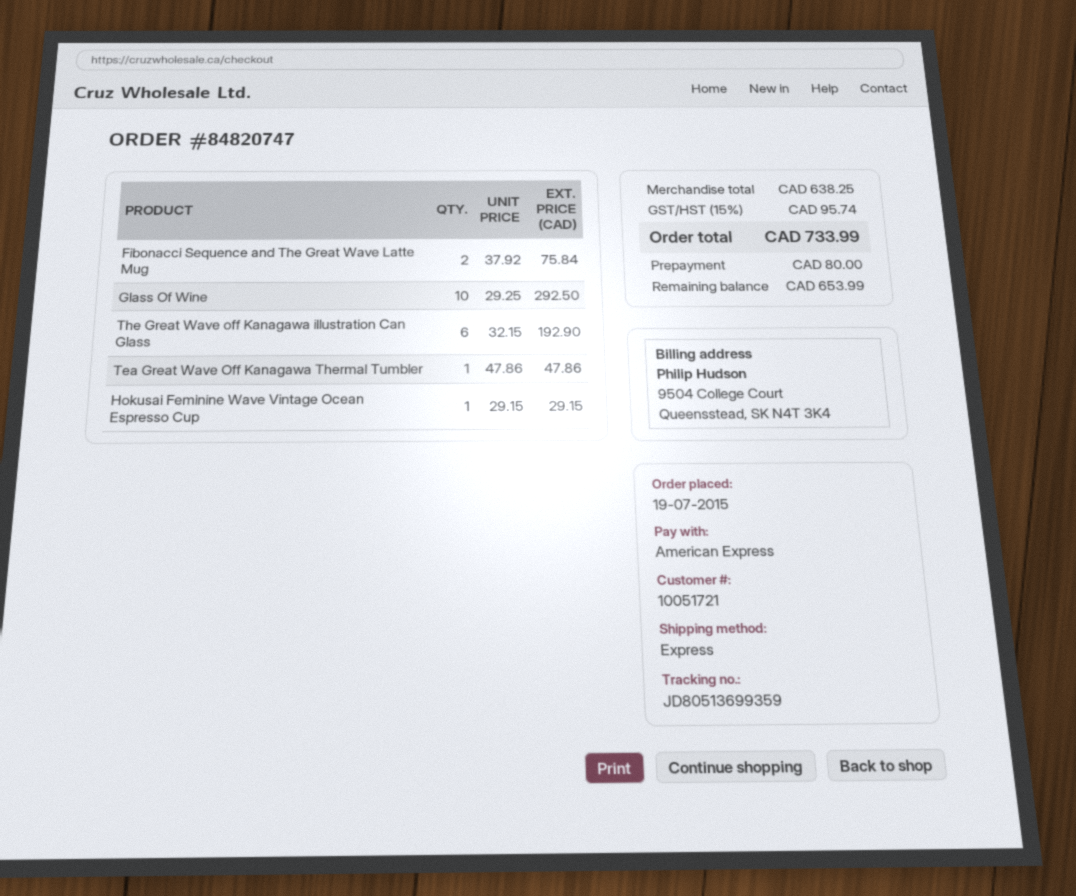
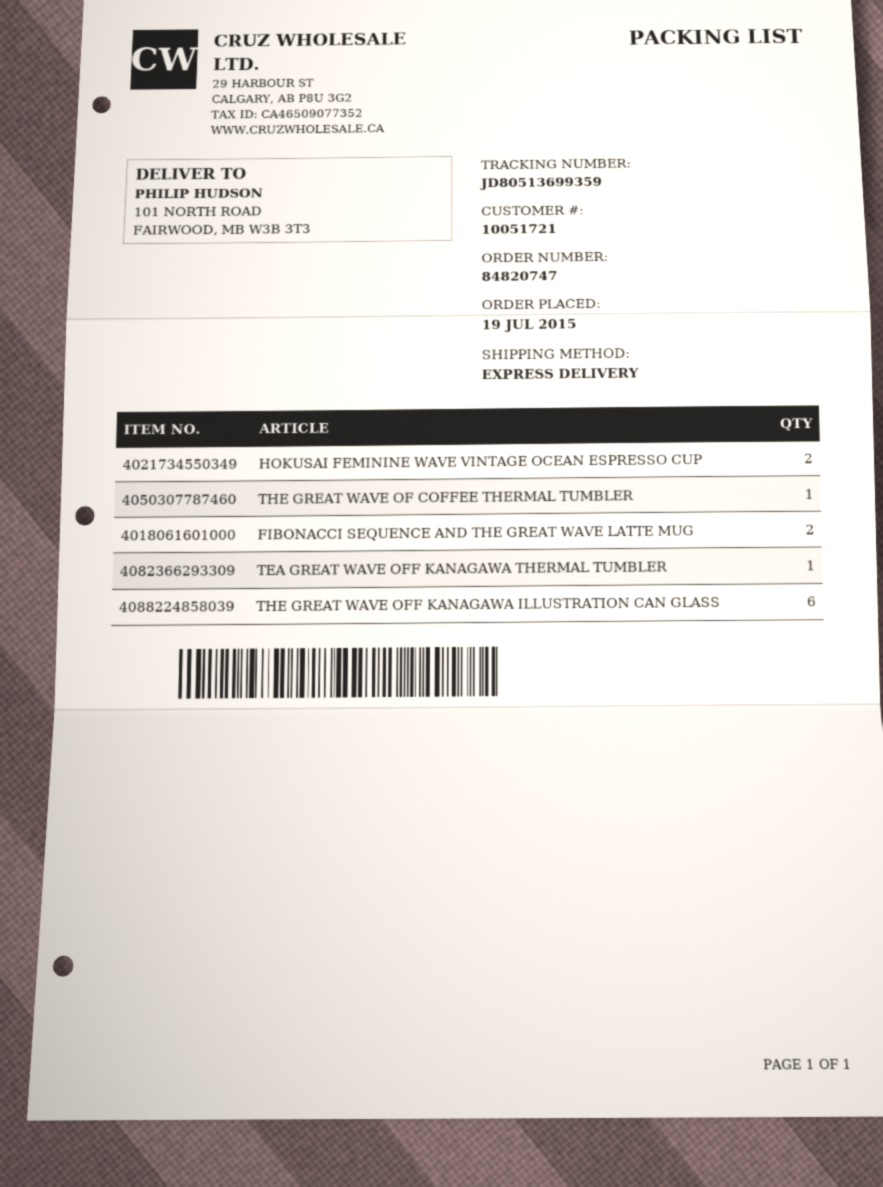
Glass Of Wine: 10 -> none
Hokusai Feminine Wave Vintage Ocean Espresso Cup: 1 -> 2
THE GREAT WAVE OF COFFEE THERMAL TUMBLER: none -> 1

